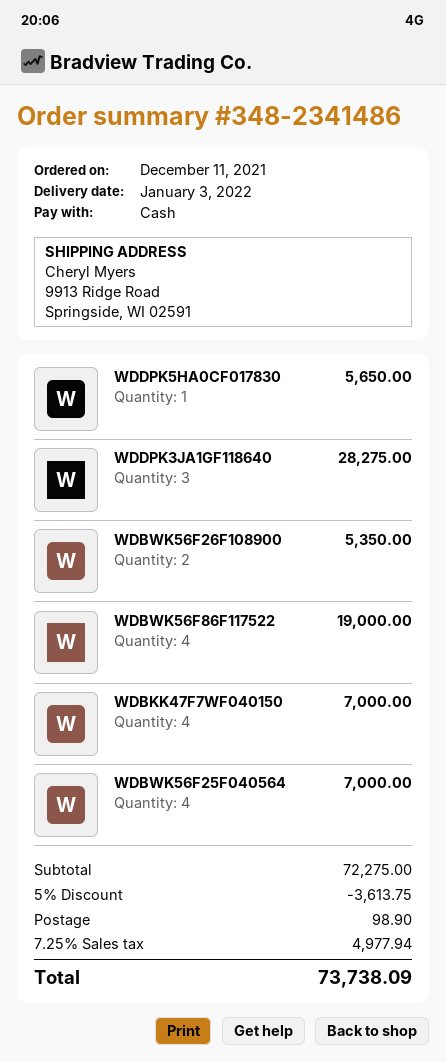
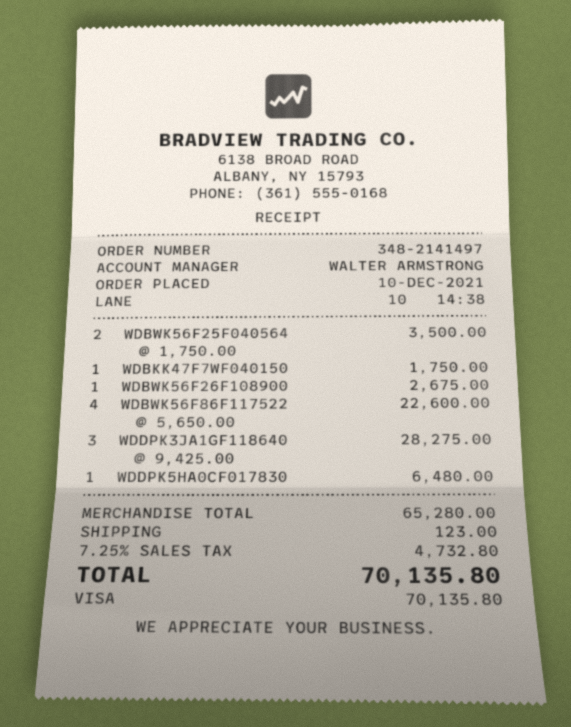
order number: 348-2341486 -> 348-2141497
order date: 2021-12-11 -> 2021-12-10
payment method: cash -> Visa
WDDPK5HA0CF017830: 1 for 5650.00 -> 1 for 6480.00
WDBWK56F26F108900: 2 for 5350.00 -> 1 for 2675.00
WDBWK56F86F117522: 4 for 19000.00 -> 4 for 22600.00
WDBKK47F7WF040150: 4 for 7000.00 -> 1 for 1750.00
WDBWK56F25F040564: 4 for 7000.00 -> 2 for 3500.00
subtotal: 72275.00 -> 65280.00
discount: 5% = 3613.75 -> none
shipping: 98.90 -> 123.00
tax: 7.25% = 4977.94 -> 7.25% = 4732.80
total: 73738.09 -> 70135.80

